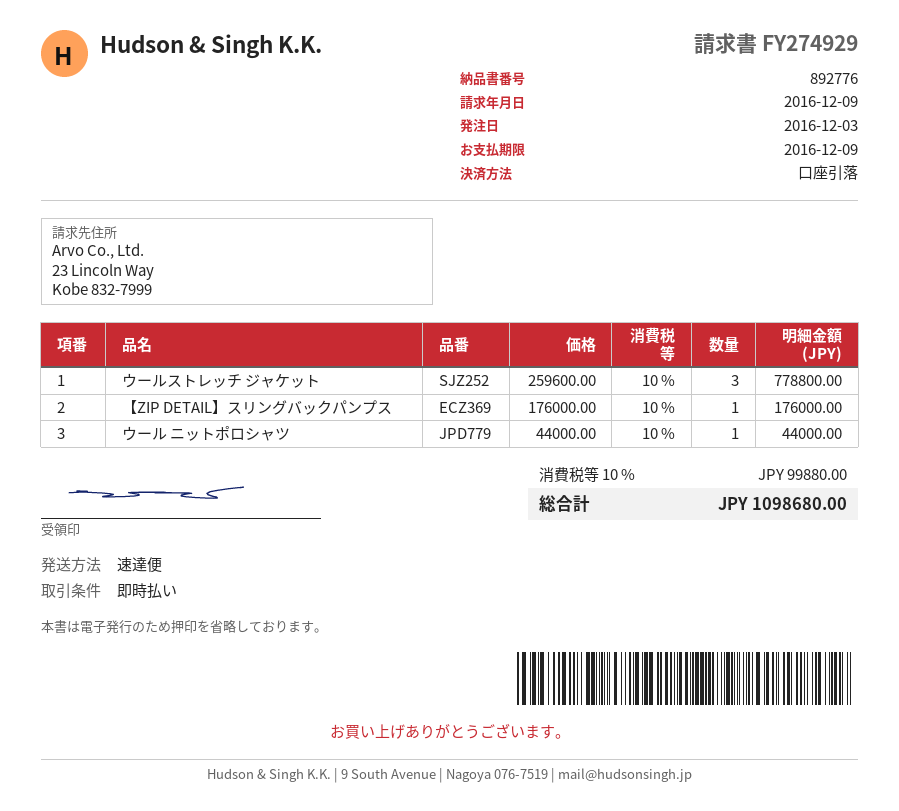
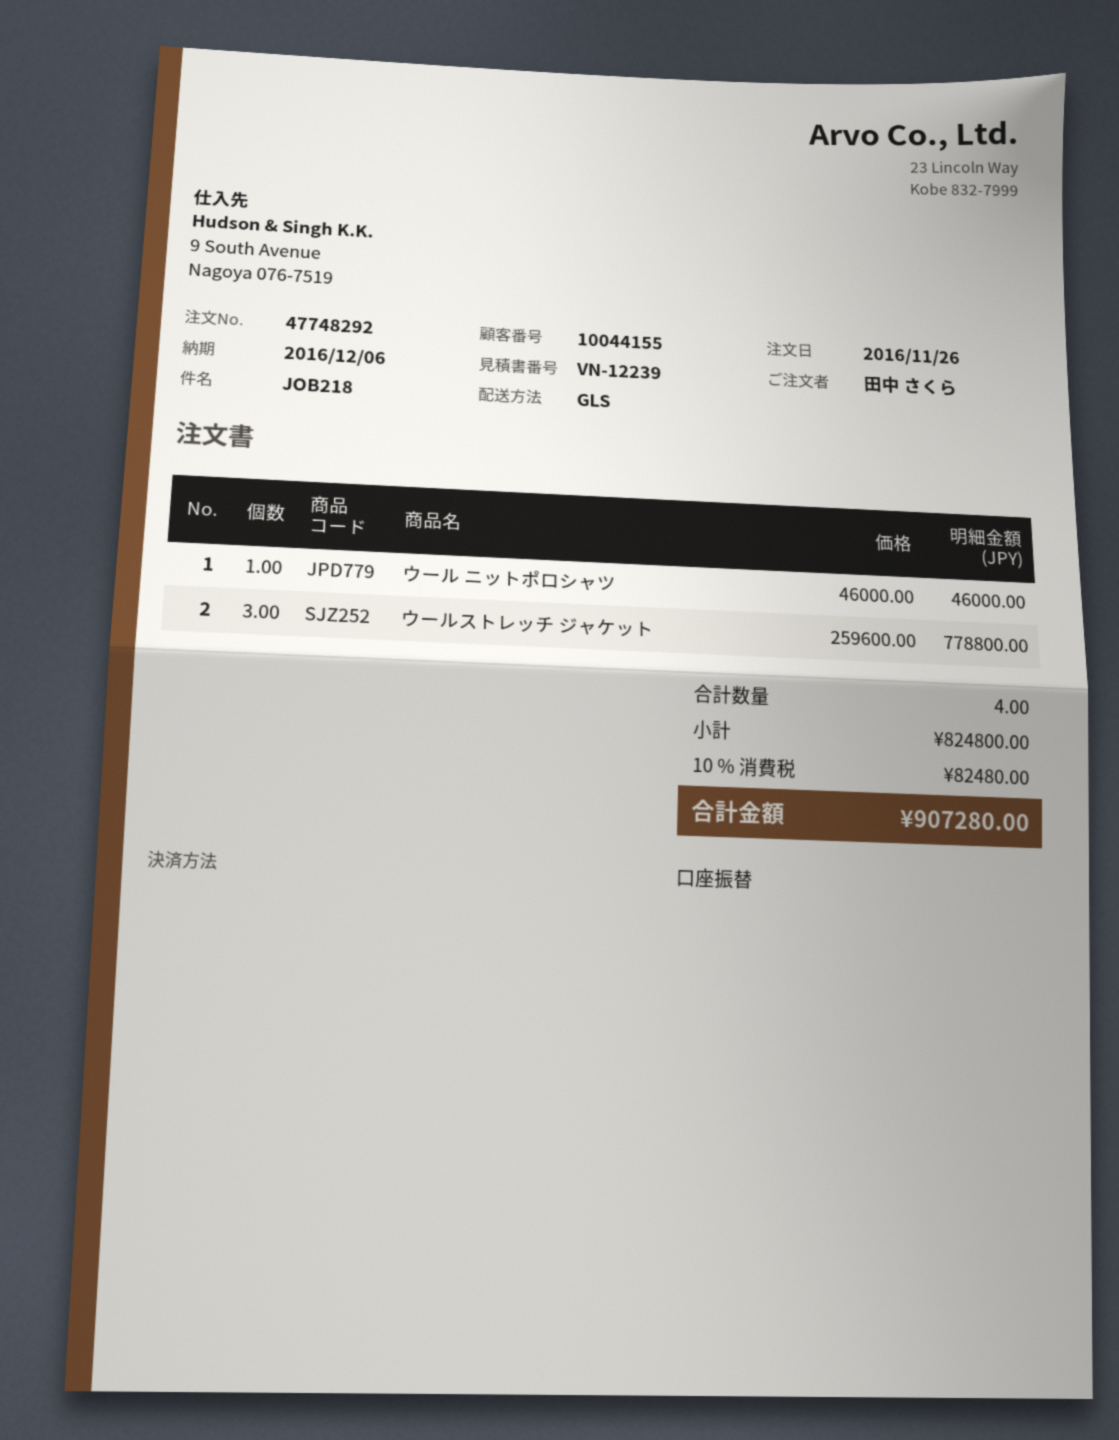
order date: 2016-12-03 -> 2016-11-26
shipping method: express -> GLS
【ZIP DETAIL】スリングバックパンプス: 1 x 176000.00 = 176000.00 -> none
ウール ニットポロシャツ: 1 x 44000.00 = 44000.00 -> 1 x 46000.00 = 46000.00
tax: 10% = 99880.00 -> 10% = 82480.00
total: 1098680.00 -> 907280.00

